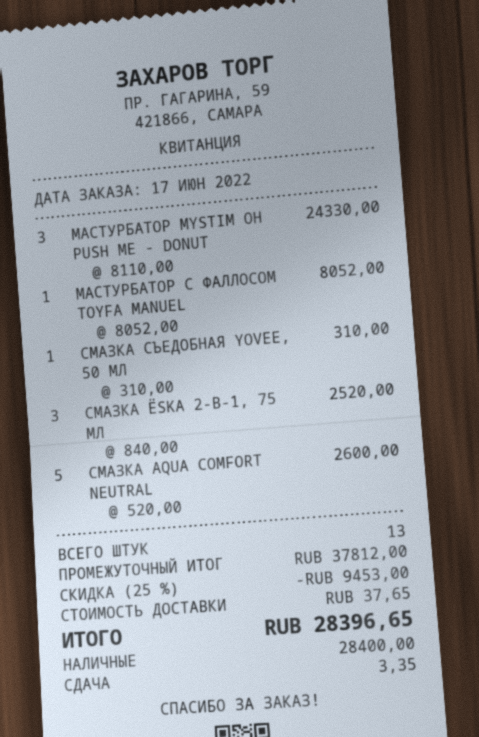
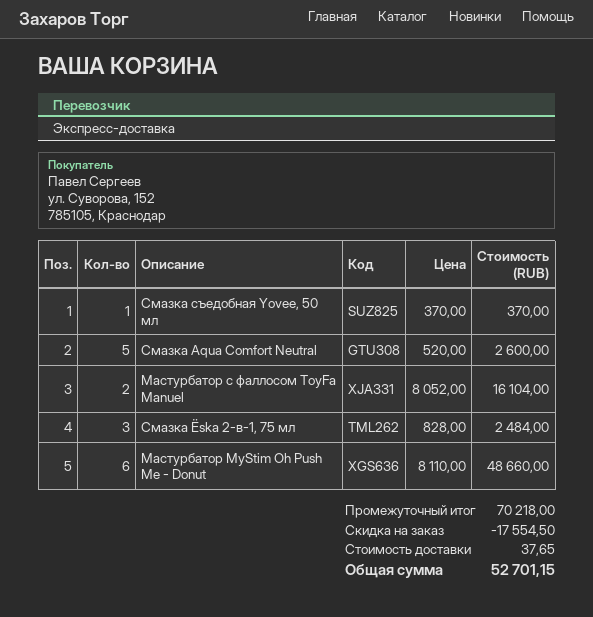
МАСТУРБАТОР MYSTIM OH PUSH ME - DONUT: 3 x 8110.00 = 24330.00 -> 6 x 8110.00 = 48660.00
МАСТУРБАТОР С ФАЛЛОСОМ TOYFA MANUEL: 1 x 8052.00 = 8052.00 -> 2 x 8052.00 = 16104.00
СМАЗКА СЪЕДОБНАЯ YOVEE, 50 МЛ: 1 x 310.00 = 310.00 -> 1 x 370.00 = 370.00
СМАЗКА ЁSKA 2-В-1, 75 МЛ: 3 x 840.00 = 2520.00 -> 3 x 828.00 = 2484.00
subtotal: 37812.00 -> 70218.00
discount: 9453.00 -> 17554.50
total: 28396.65 -> 52701.15

